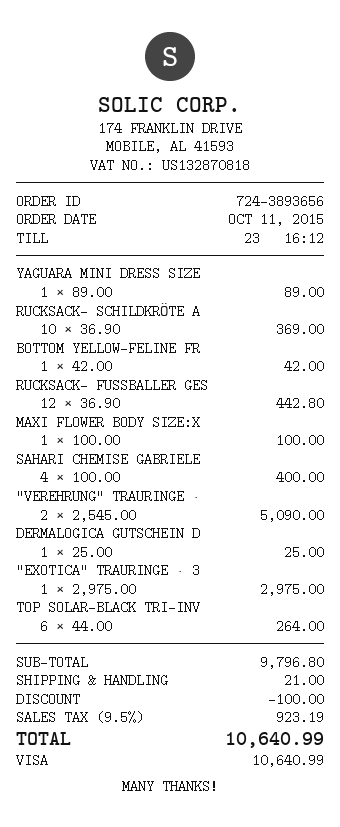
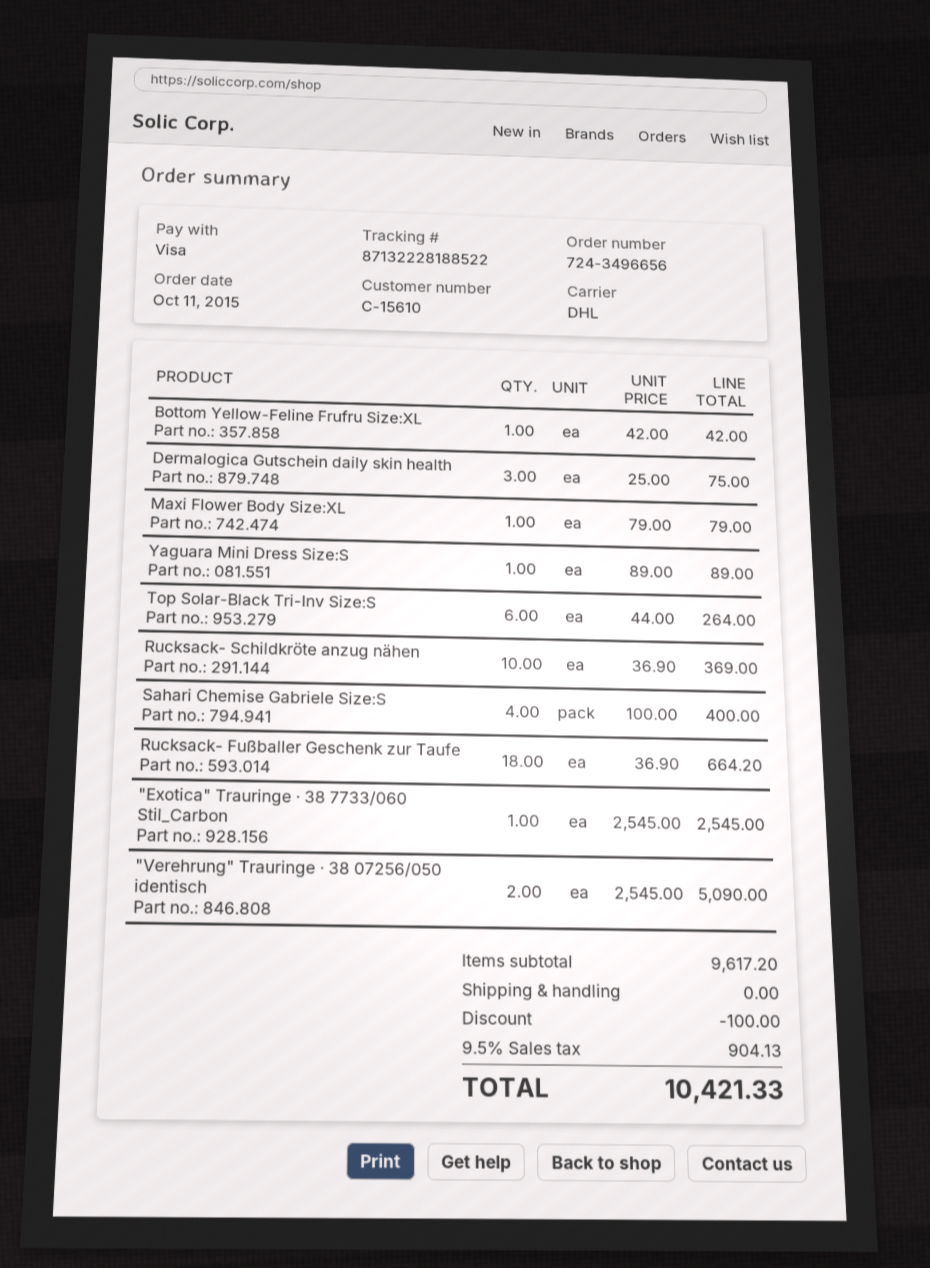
order number: 724-3893656 -> 724-3496656
RUCKSACK- FUSSBALLER GES: 12 x 36.90 = 442.80 -> 18 x 36.90 = 664.20
MAXI FLOWER BODY SIZE:X: 1 x 100.00 = 100.00 -> 1 x 79.00 = 79.00
DERMALOGICA GUTSCHEIN D: 1 x 25.00 = 25.00 -> 3 x 25.00 = 75.00
"EXOTICA" TRAURINGE · 3: 1 x 2975.00 = 2975.00 -> 1 x 2545.00 = 2545.00
subtotal: 9796.80 -> 9617.20
shipping: 21.00 -> 0.00
tax: 9.5% = 923.19 -> 9.5% = 904.13
total: 10640.99 -> 10421.33

